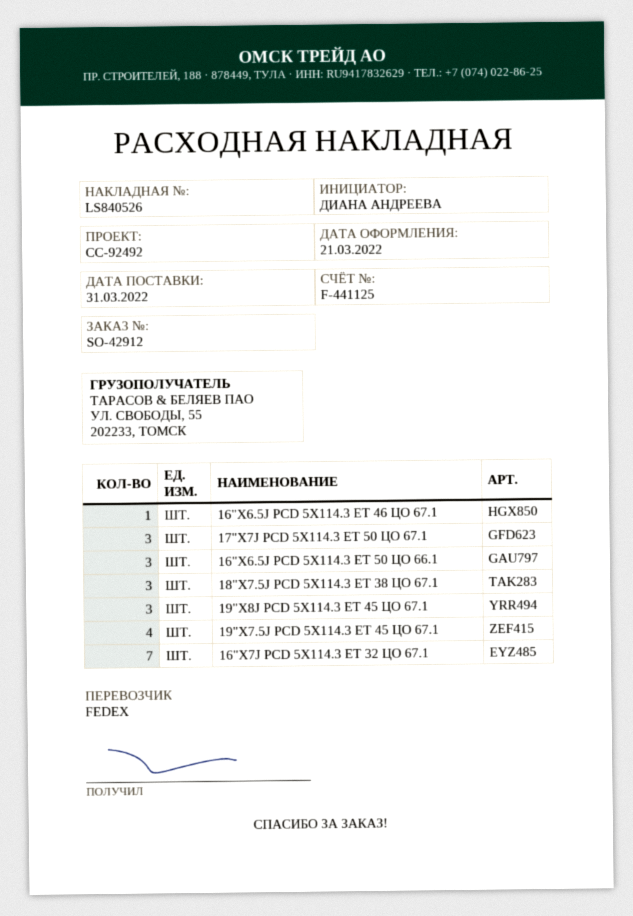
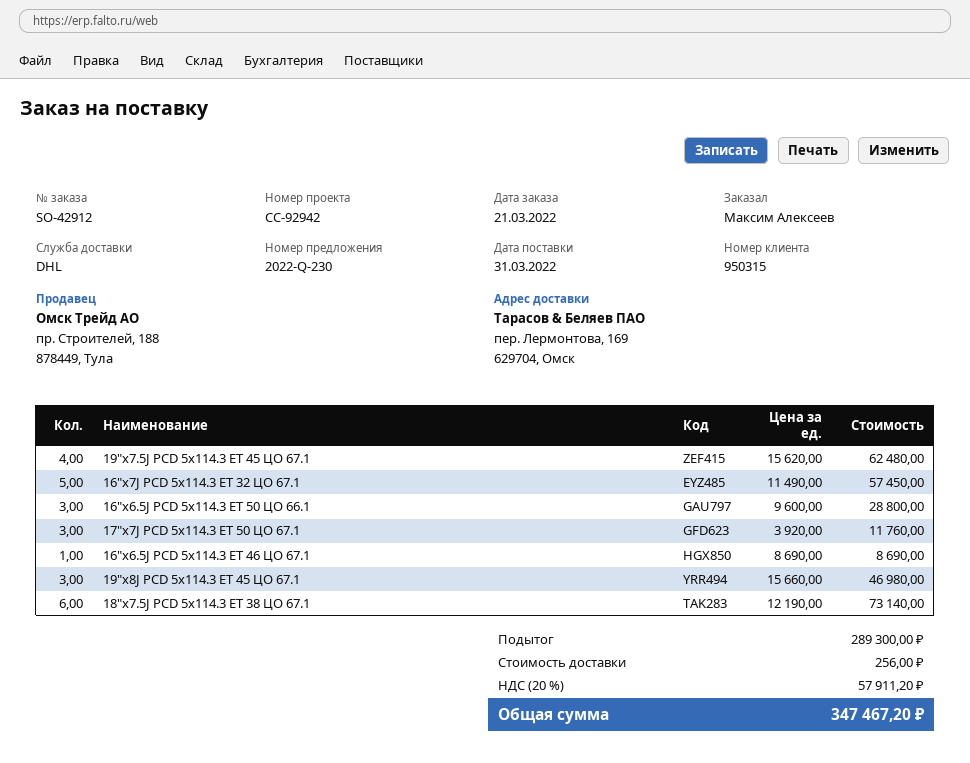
reference: CC-92492 -> CC-92942
ordered by: ДИАНА АНДРЕЕВА -> Максим Алексеев
shipping method: FedEx -> DHL
ship to: УЛ. СВОБОДЫ, 55, 202233, ТОМСК -> пер. Лермонтова, 169, 629704, Омск
18"X7.5J PCD 5X114.3 ЕТ 38 ЦО 67.1: 3 -> 6
16"X7J PCD 5X114.3 ЕТ 32 ЦО 67.1: 7 -> 5

